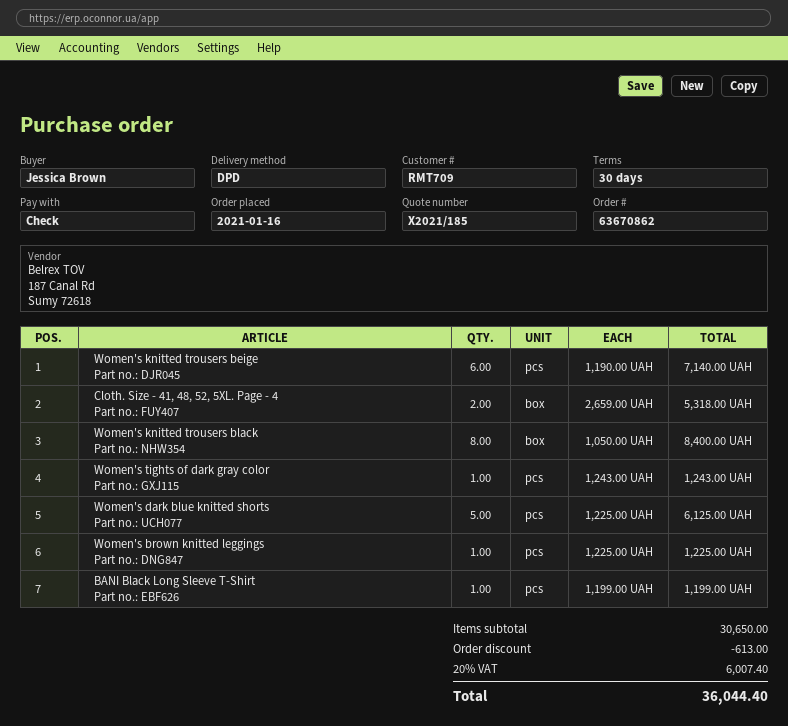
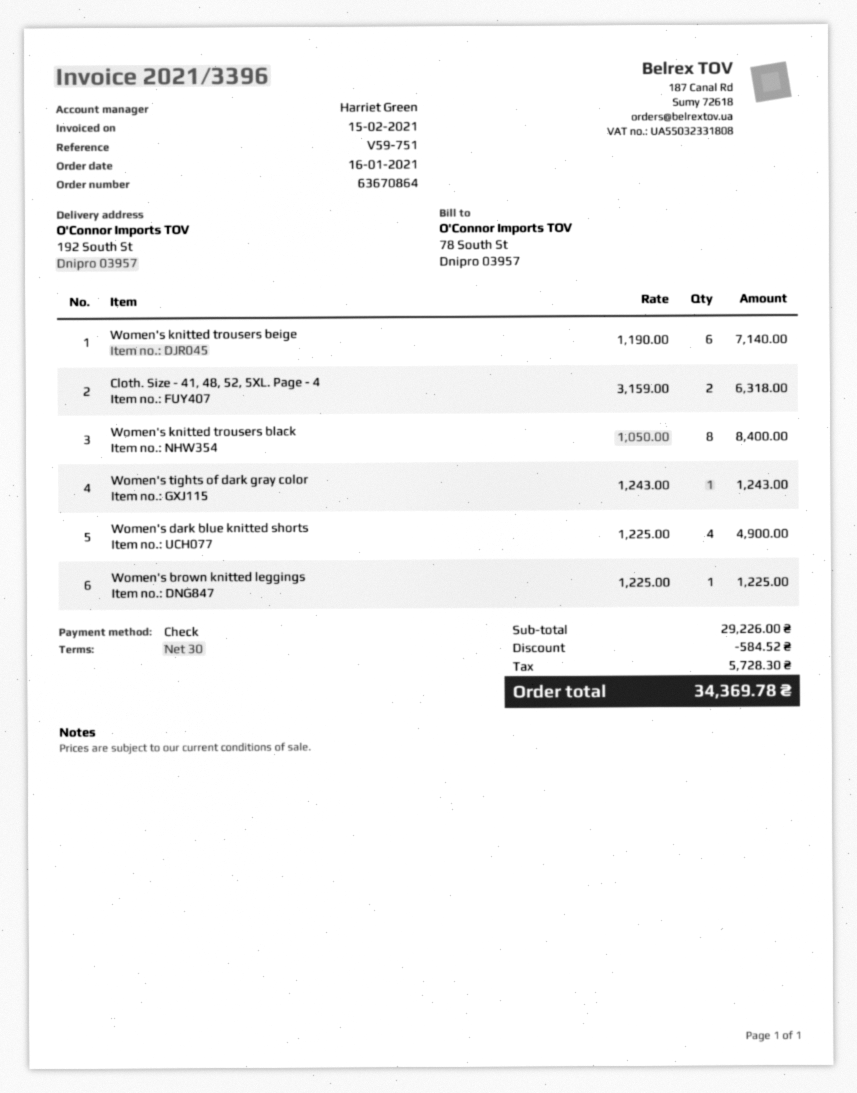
order number: 63670862 -> 63670864
Cloth. Size - 41, 48, 52, 5XL. Page - 4: 2 x 2659.00 = 5318.00 -> 2 x 3159.00 = 6318.00
Women's dark blue knitted shorts: 5 x 1225.00 = 6125.00 -> 4 x 1225.00 = 4900.00
BANI Black Long Sleeve T-Shirt: 1 x 1199.00 = 1199.00 -> none
subtotal: 30650.00 -> 29226.00
discount: 613.00 -> 584.52
tax: 6007.40 -> 5728.30
total: 36044.40 -> 34369.78

